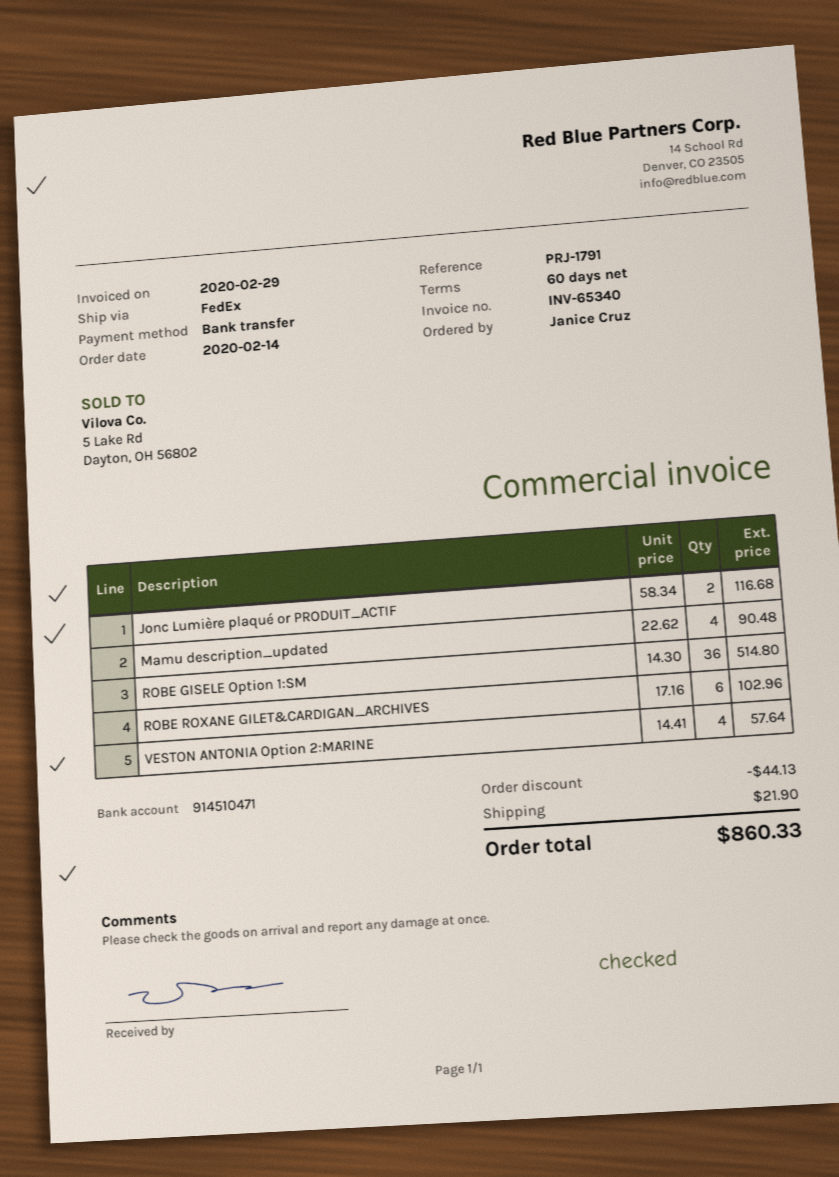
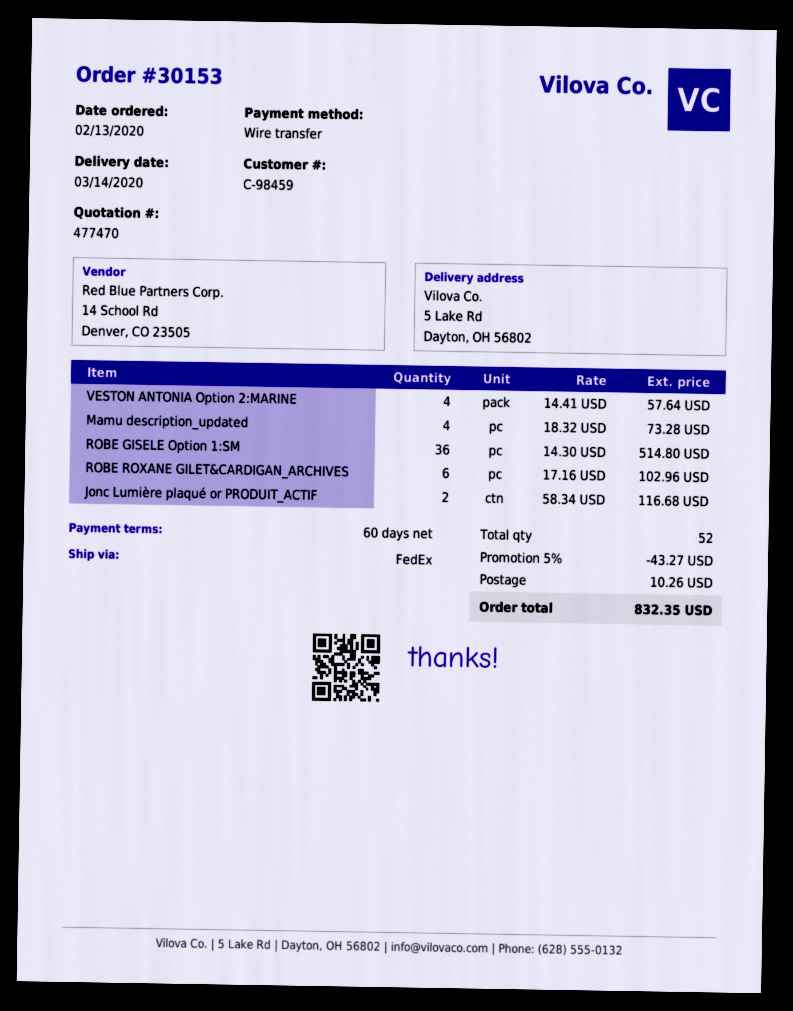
order date: 2020-02-14 -> 2020-02-13
Mamu description_updated: 4 x 22.62 = 90.48 -> 4 x 18.32 = 73.28
discount: 44.13 -> 43.27
shipping: 21.90 -> 10.26
total: 860.33 -> 832.35

